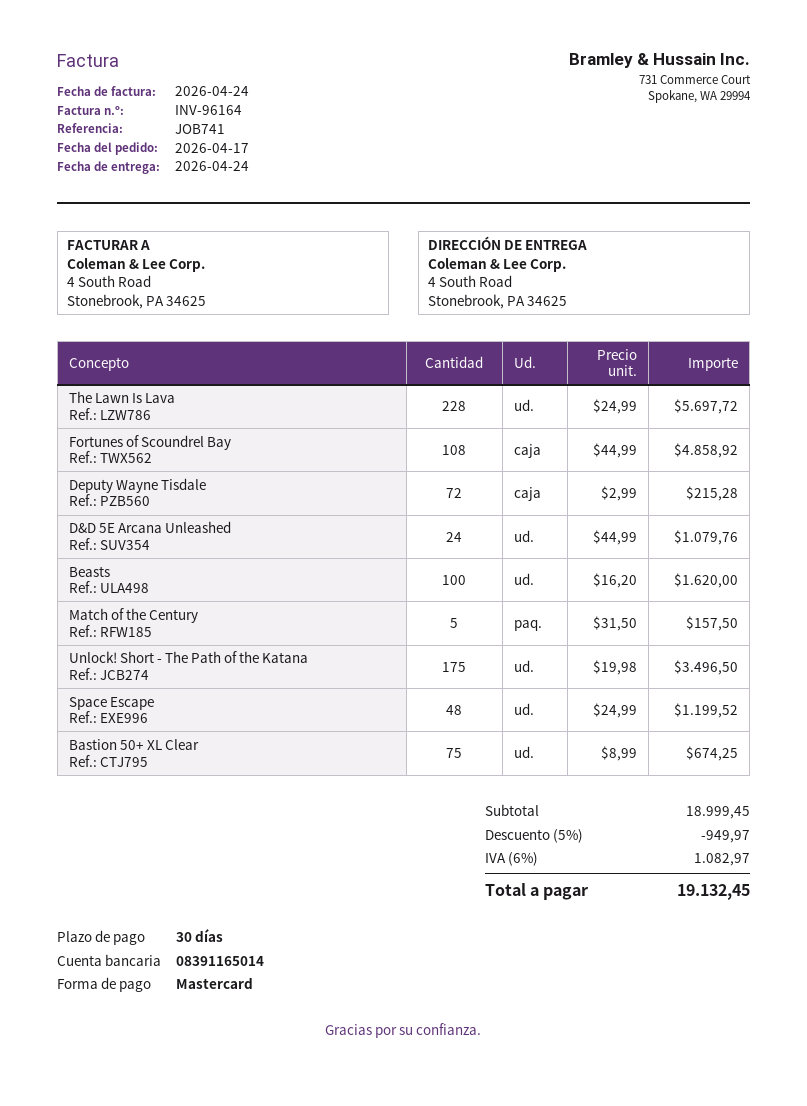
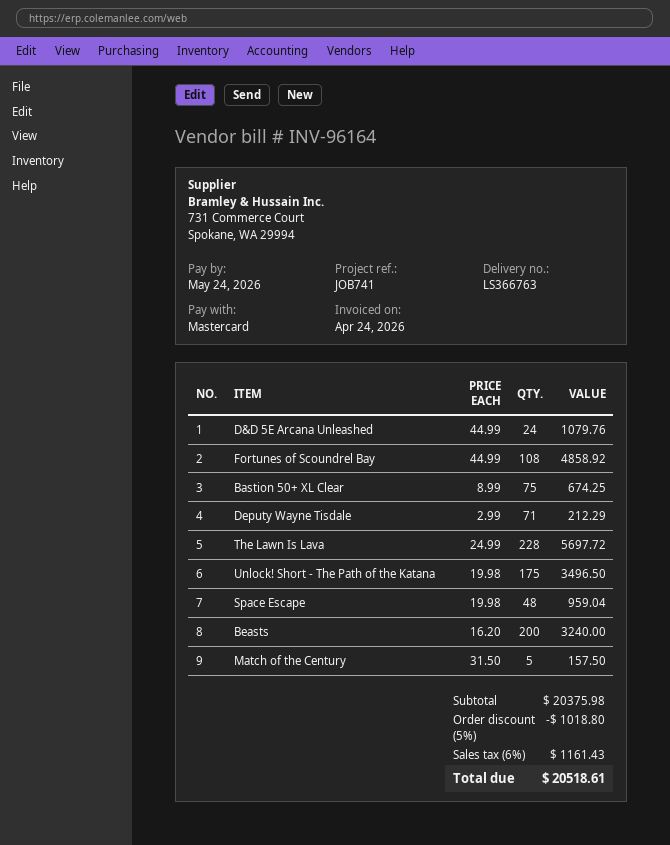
Deputy Wayne Tisdale: 72 x 2.99 = 215.28 -> 71 x 2.99 = 212.29
Beasts: 100 x 16.20 = 1620.00 -> 200 x 16.20 = 3240.00
Space Escape: 48 x 24.99 = 1199.52 -> 48 x 19.98 = 959.04
subtotal: 18999.45 -> 20375.98
discount: 5% = 949.97 -> 5% = 1018.80
tax: 6% = 1082.97 -> 6% = 1161.43
total: 19132.45 -> 20518.61

